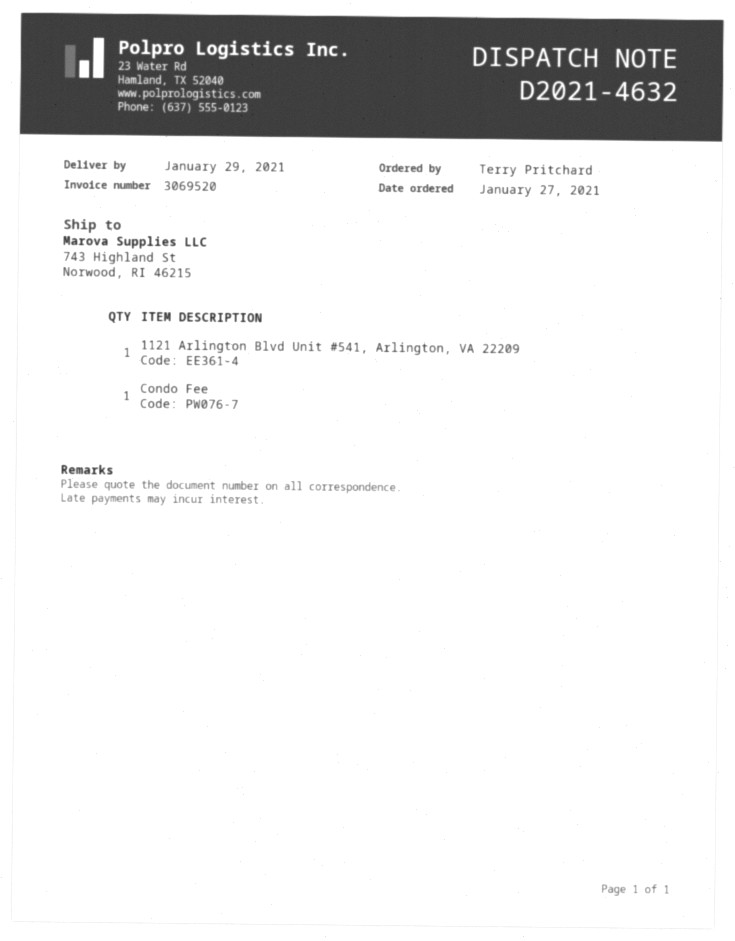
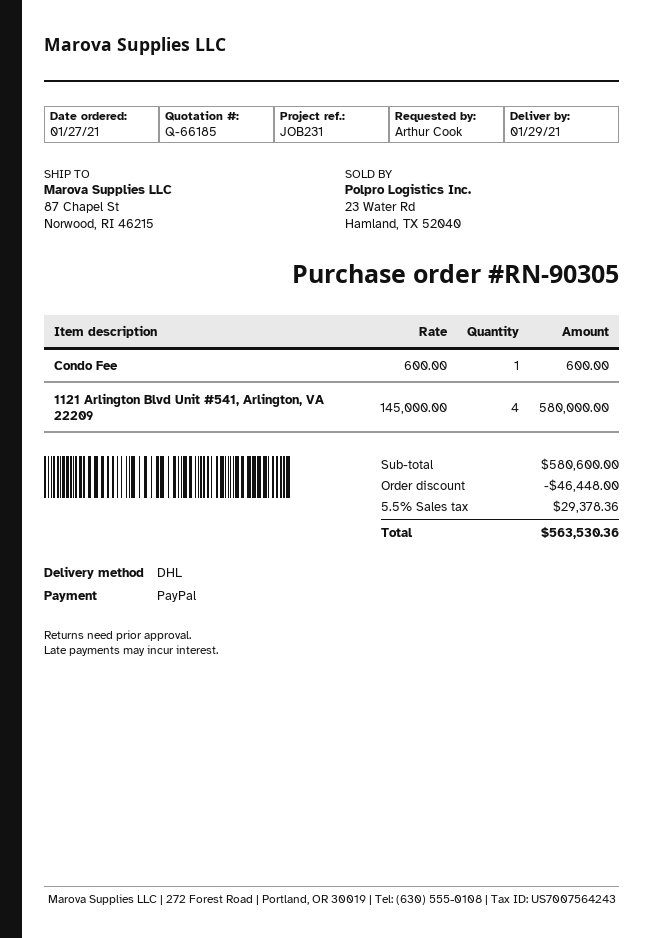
ordered by: Terry Pritchard -> Arthur Cook
ship to: 743 Highland St, Norwood, RI 46215 -> 87 Chapel St, Norwood, RI 46215
1121 Arlington Blvd Unit #541, Arlington, VA 22209: 1 -> 4

